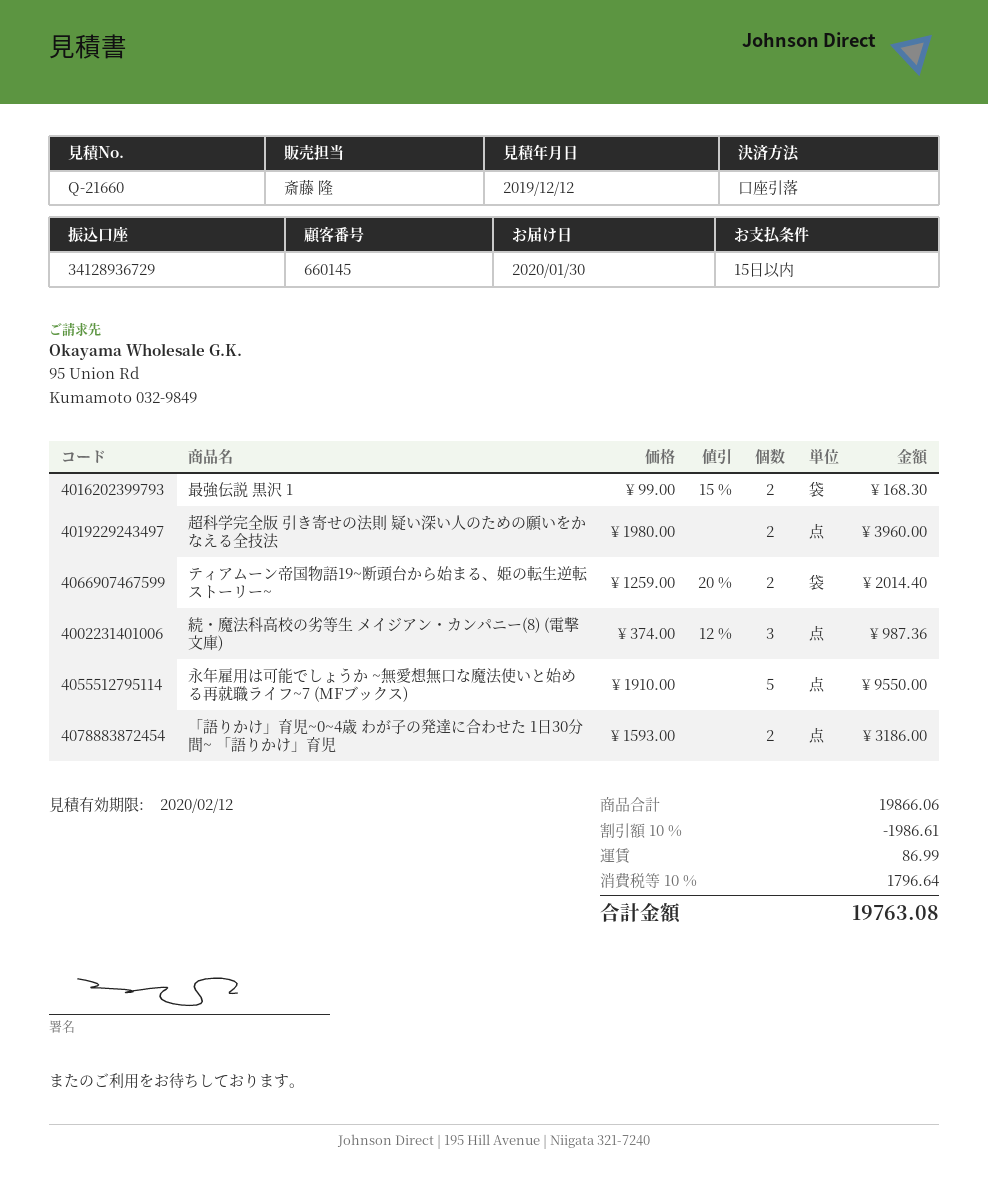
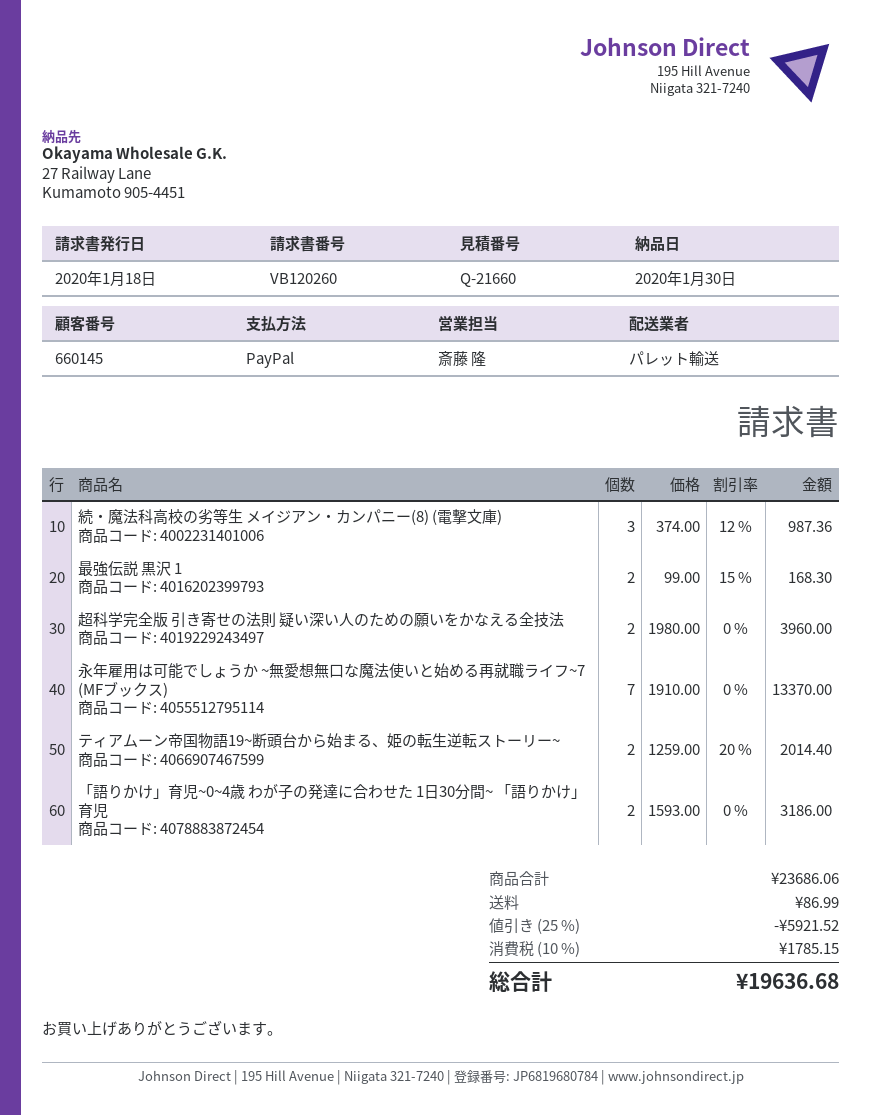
payment method: direct debit -> PayPal
永年雇用は可能でしょうか ~無愛想無口な魔法使いと始める再就職ライフ~7 (MFブックス): 5 x 1910.00 = 9550.00 -> 7 x 1910.00 = 13370.00
subtotal: 19866.06 -> 23686.06
discount: 10% = 1986.61 -> 25% = 5921.52
tax: 10% = 1796.64 -> 10% = 1785.15
total: 19763.08 -> 19636.68

